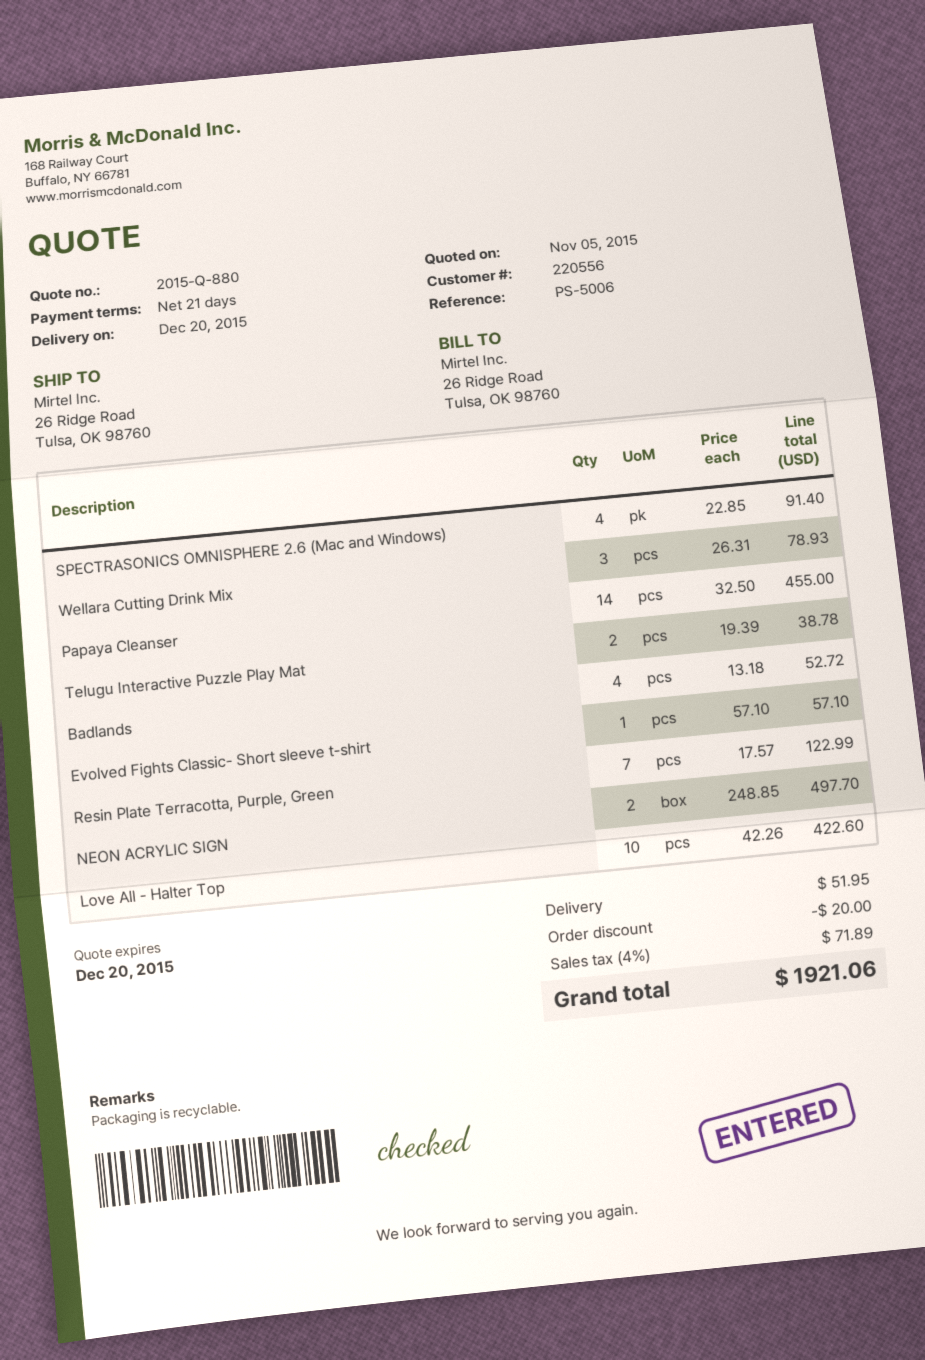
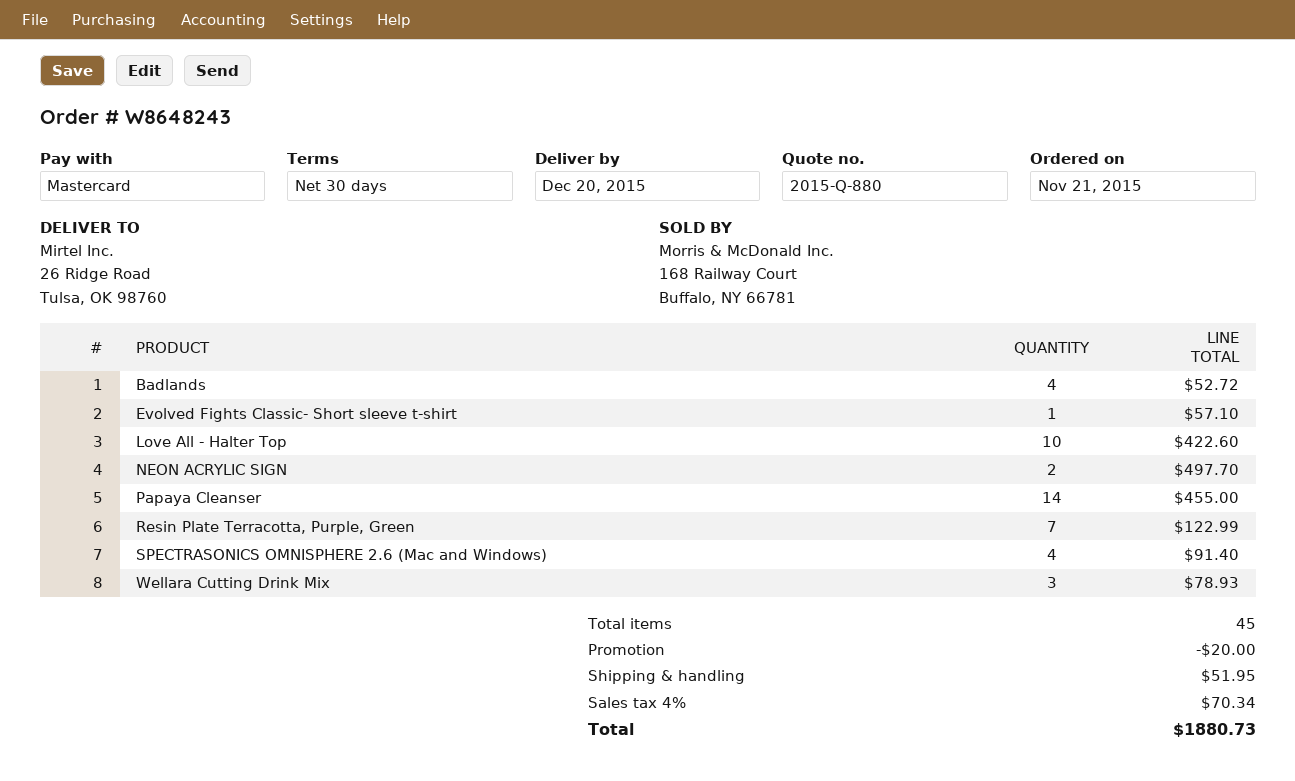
payment terms: 21 days -> 30 days
Telugu Interactive Puzzle Play Mat: 2 for 38.78 -> none
tax: 4% = 71.89 -> 4% = 70.34
total: 1921.06 -> 1880.73

